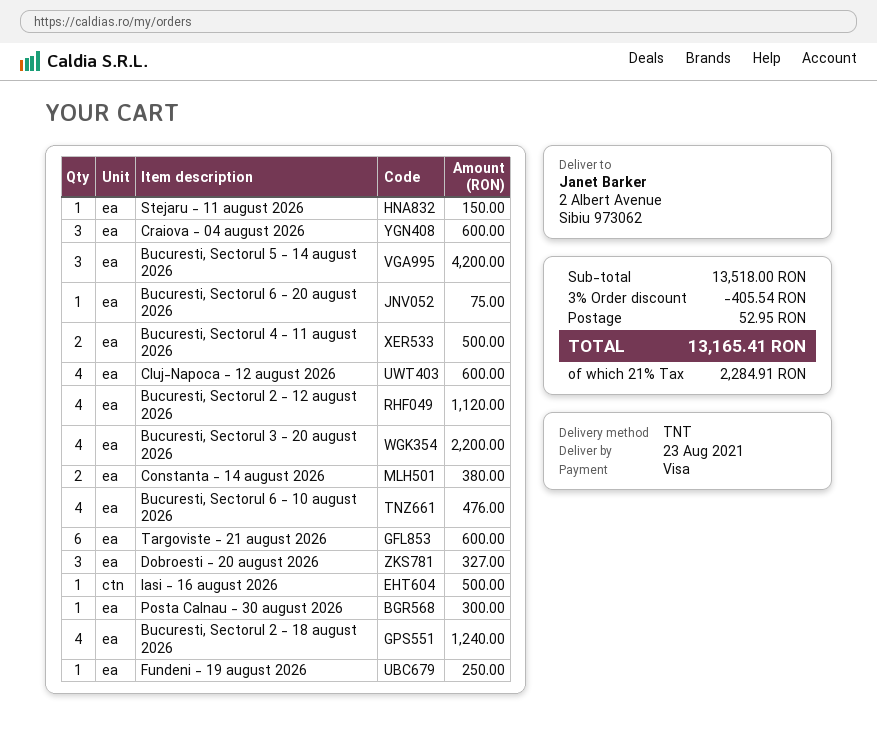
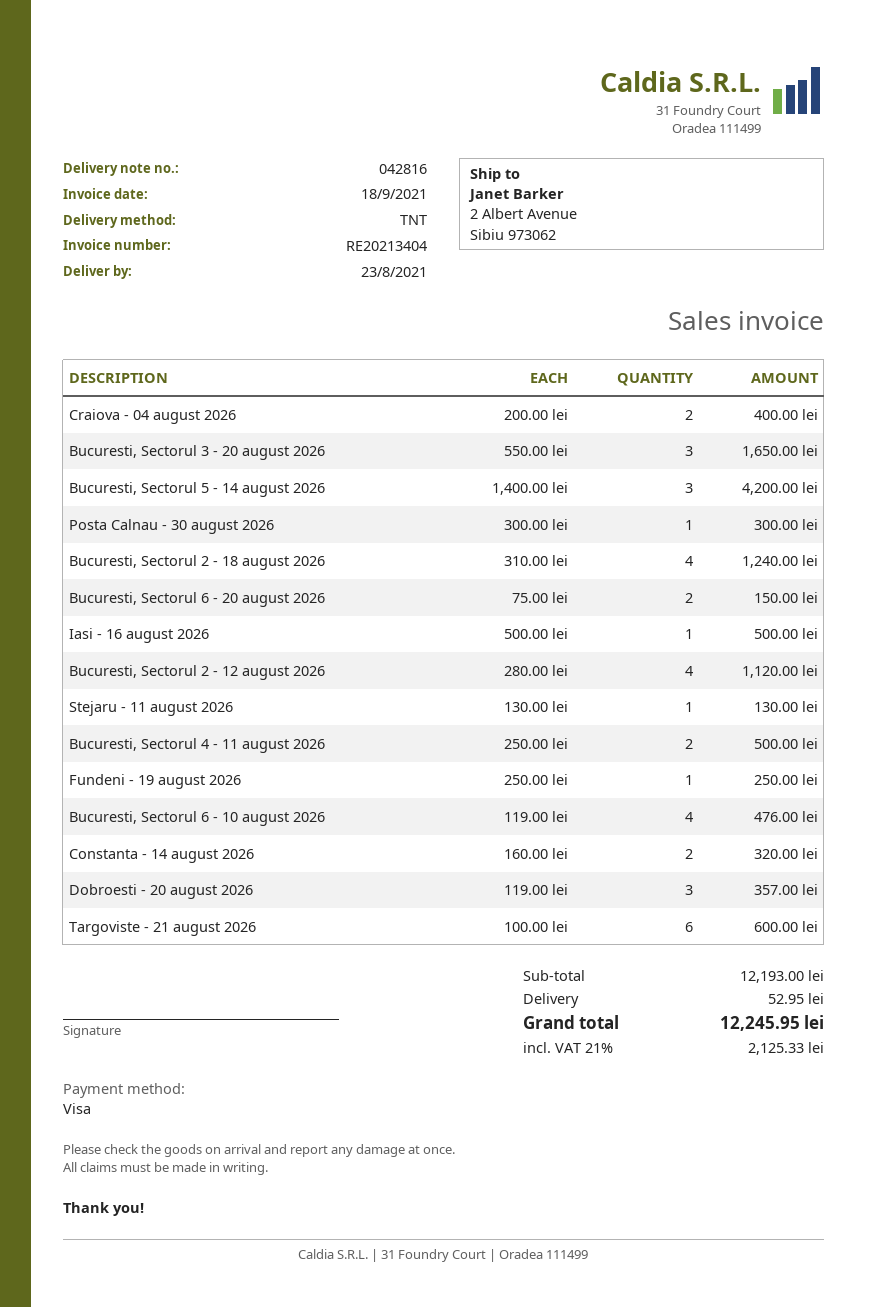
Stejaru - 11 august 2026: 1 for 150.00 -> 1 for 130.00
Craiova - 04 august 2026: 3 for 600.00 -> 2 for 400.00
Bucuresti, Sectorul 6 - 20 august 2026: 1 for 75.00 -> 2 for 150.00
Cluj-Napoca - 12 august 2026: 4 for 600.00 -> none
Bucuresti, Sectorul 3 - 20 august 2026: 4 for 2200.00 -> 3 for 1650.00
Constanta - 14 august 2026: 2 for 380.00 -> 2 for 320.00
Dobroesti - 20 august 2026: 3 for 327.00 -> 3 for 357.00
subtotal: 13518.00 -> 12193.00
discount: 3% = 405.54 -> none
tax: 21% = 2284.91 -> 21% = 2125.33
total: 13165.41 -> 12245.95

